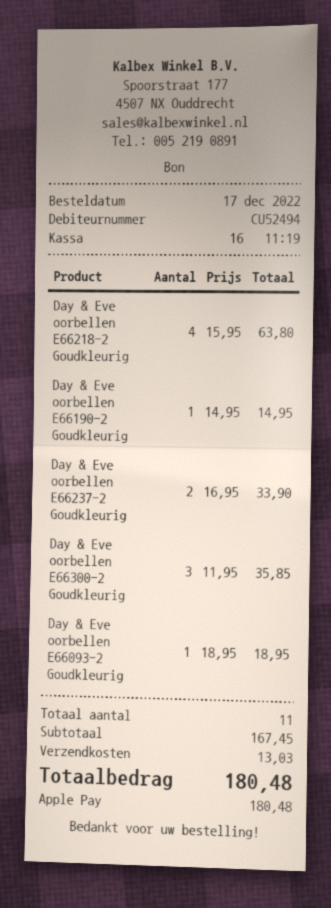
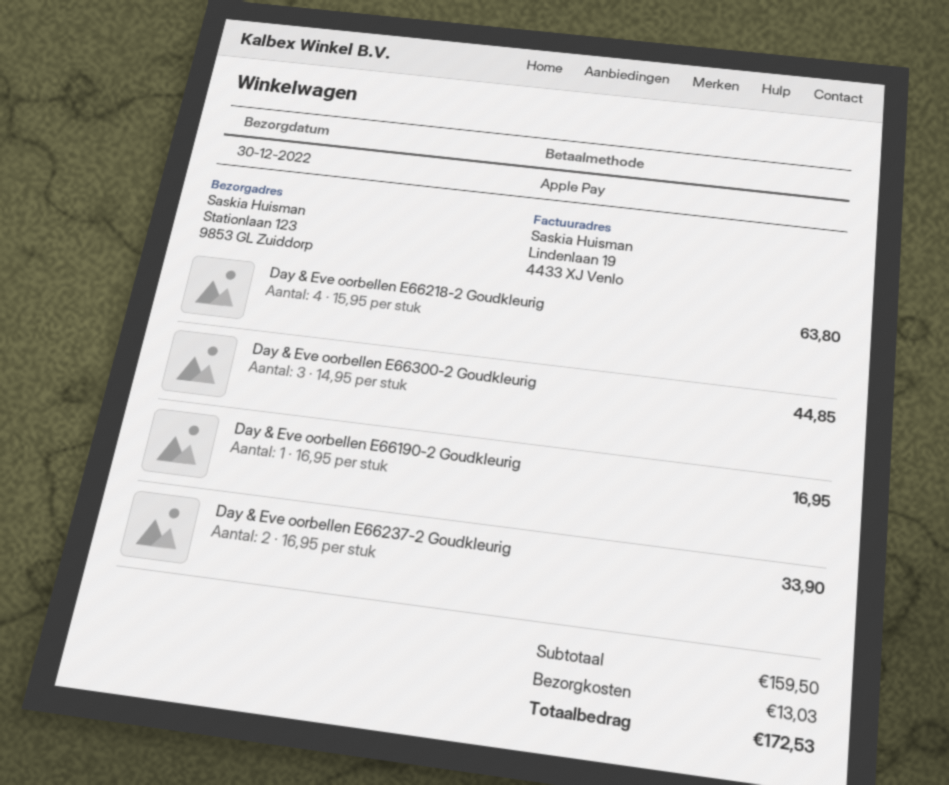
Day & Eve oorbellen E66190-2 Goudkleurig: 1 x 14.95 = 14.95 -> 1 x 16.95 = 16.95
Day & Eve oorbellen E66300-2 Goudkleurig: 3 x 11.95 = 35.85 -> 3 x 14.95 = 44.85
Day & Eve oorbellen E66093-2 Goudkleurig: 1 x 18.95 = 18.95 -> none
subtotal: 167.45 -> 159.50
total: 180.48 -> 172.53

